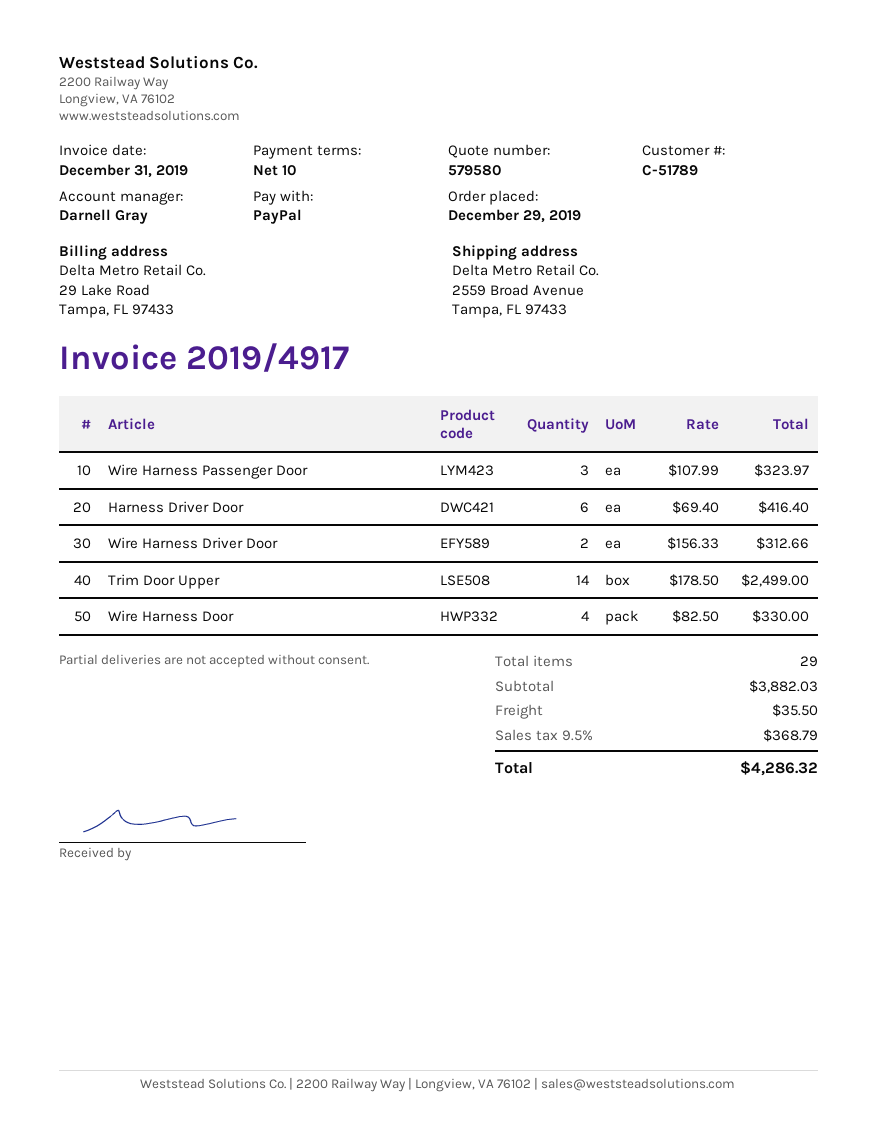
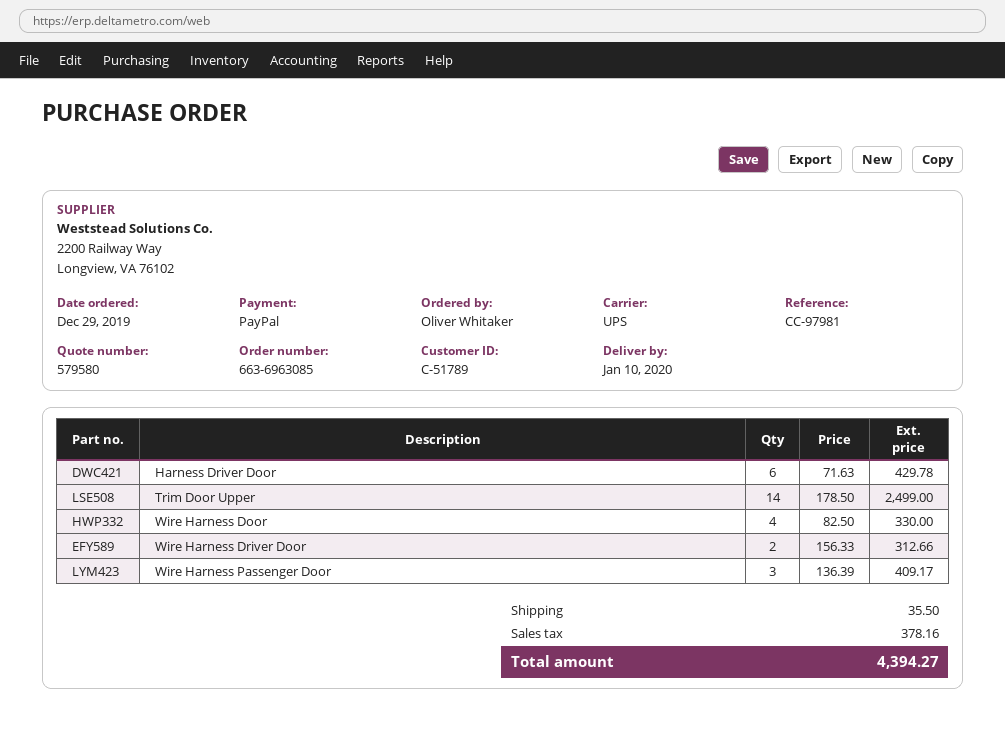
Wire Harness Passenger Door: 3 x 107.99 = 323.97 -> 3 x 136.39 = 409.17
Harness Driver Door: 6 x 69.40 = 416.40 -> 6 x 71.63 = 429.78
tax: 368.79 -> 378.16
total: 4286.32 -> 4394.27

